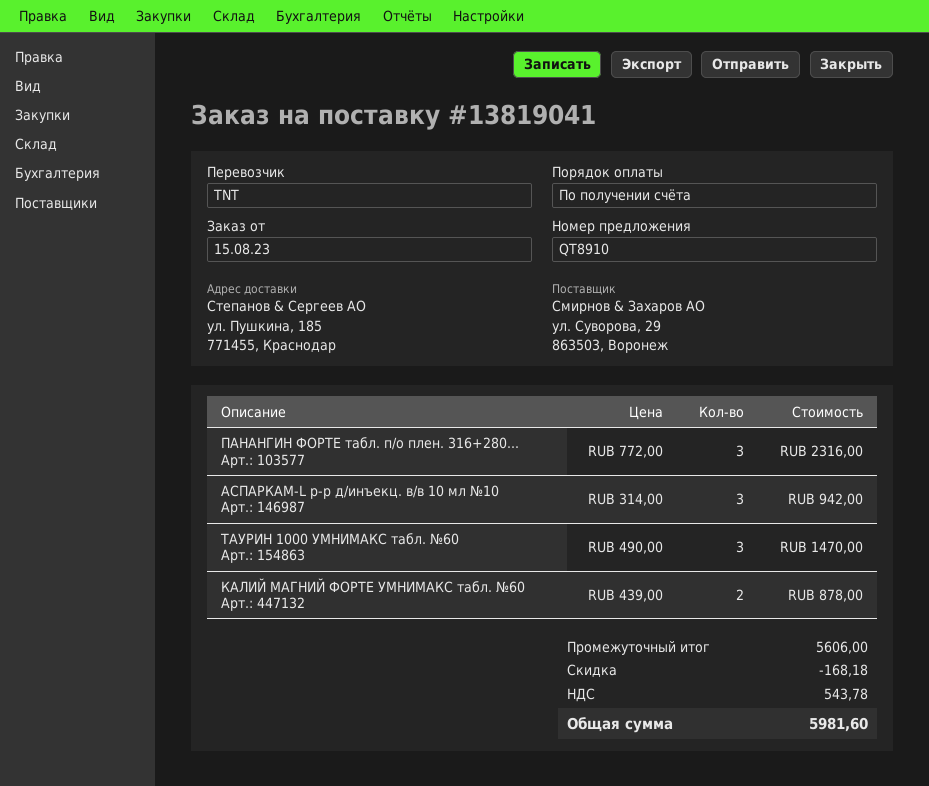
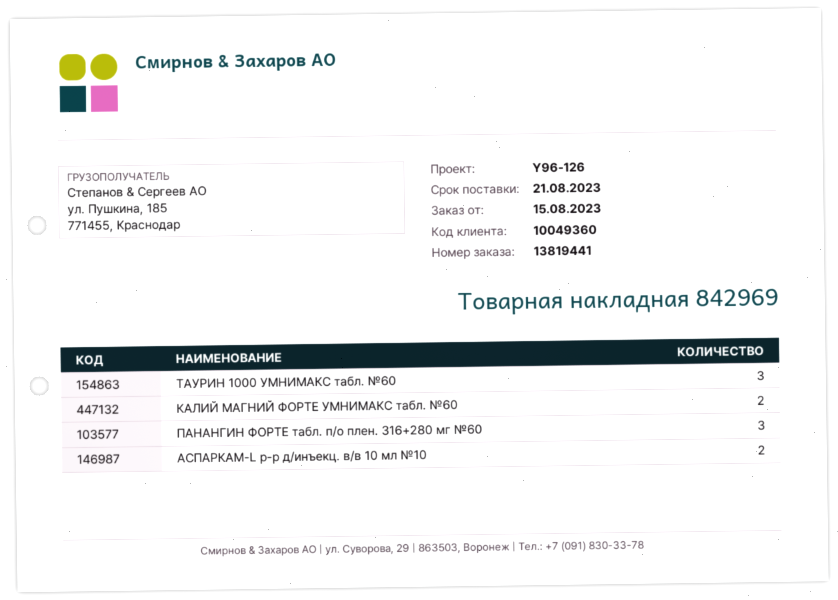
order number: 13819041 -> 13819441
АСПАРКАМ-L р-р д/инъекц. в/в 10 мл №10: 3 -> 2

